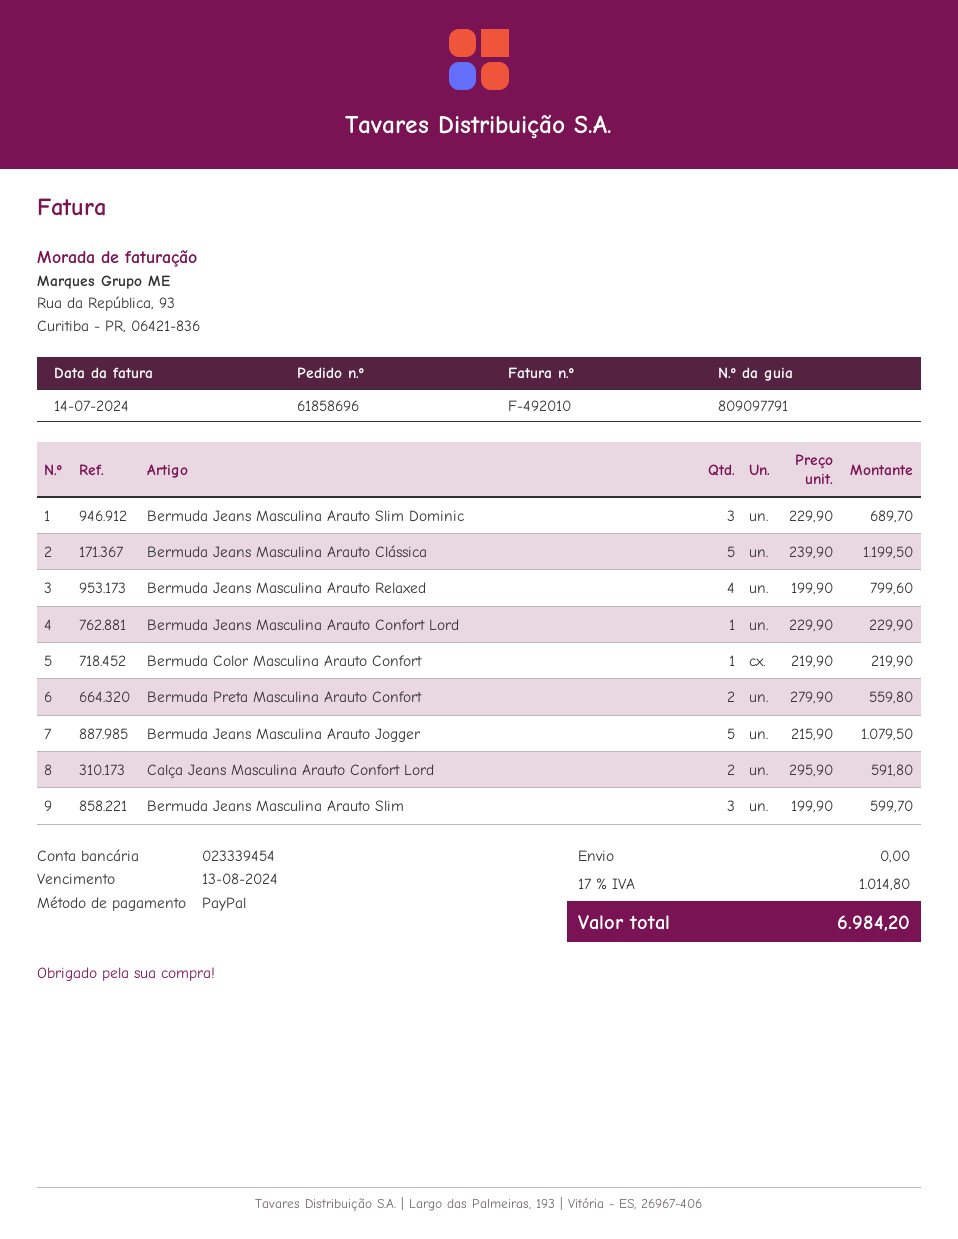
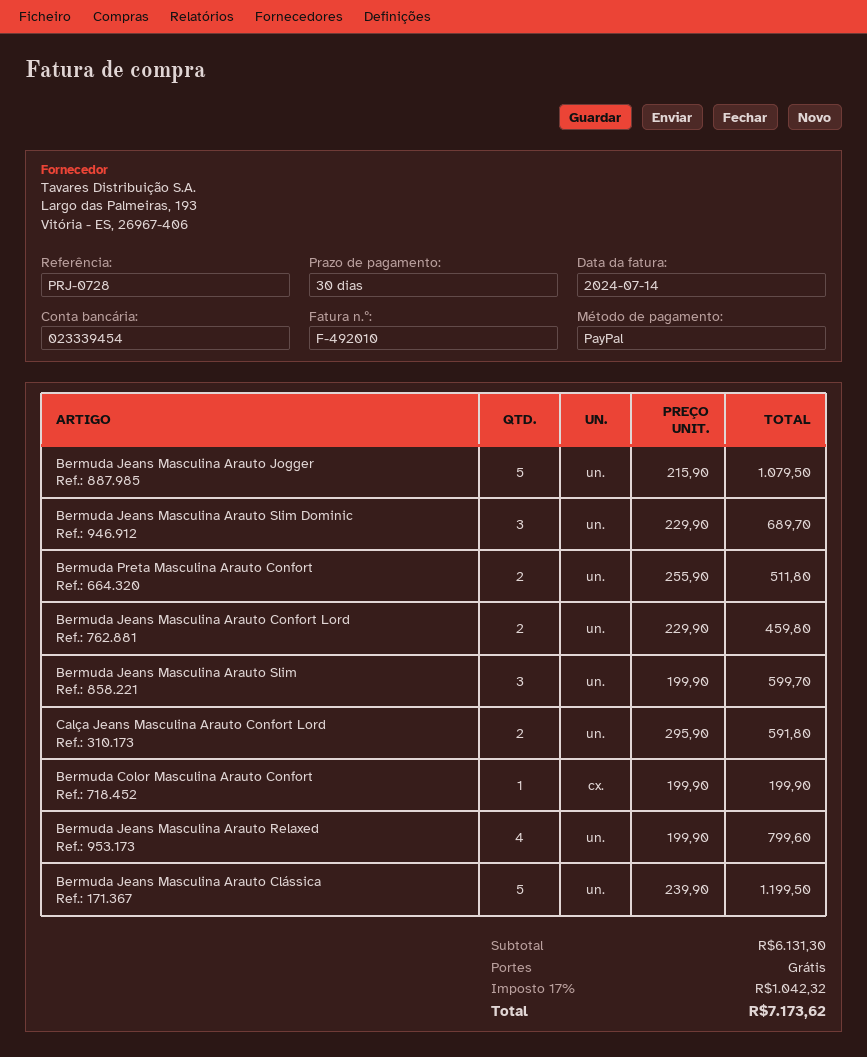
Bermuda Jeans Masculina Arauto Confort Lord: 1 x 229.90 = 229.90 -> 2 x 229.90 = 459.80
Bermuda Color Masculina Arauto Confort: 1 x 219.90 = 219.90 -> 1 x 199.90 = 199.90
Bermuda Preta Masculina Arauto Confort: 2 x 279.90 = 559.80 -> 2 x 255.90 = 511.80
tax: 17% = 1014.80 -> 17% = 1042.32
total: 6984.20 -> 7173.62

